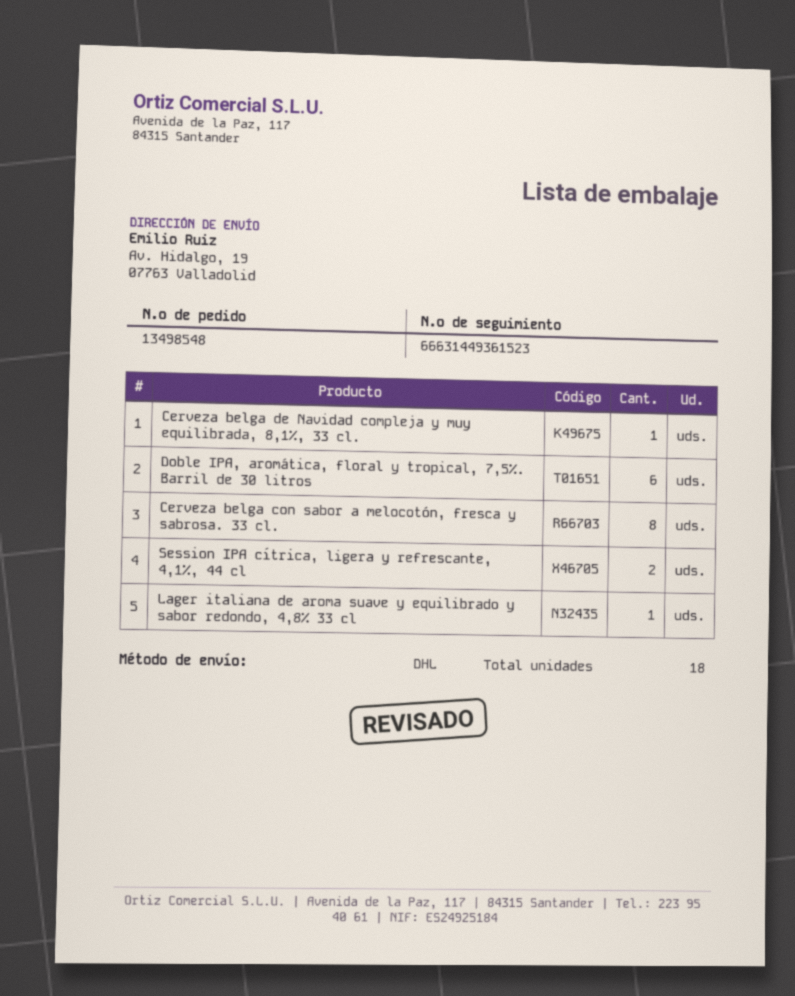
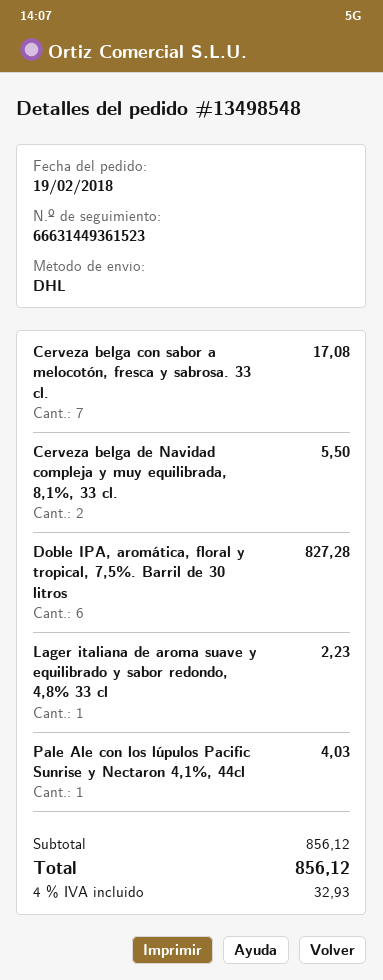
Cerveza belga de Navidad compleja y muy equilibrada, 8,1%, 33 cl.: 1 -> 2
Cerveza belga con sabor a melocotón, fresca y sabrosa. 33 cl.: 8 -> 7
Session IPA cítrica, ligera y refrescante, 4,1%, 44 cl: 2 -> none
Pale Ale con los lúpulos Pacific Sunrise y Nectaron 4,1%, 44cl: none -> 1

